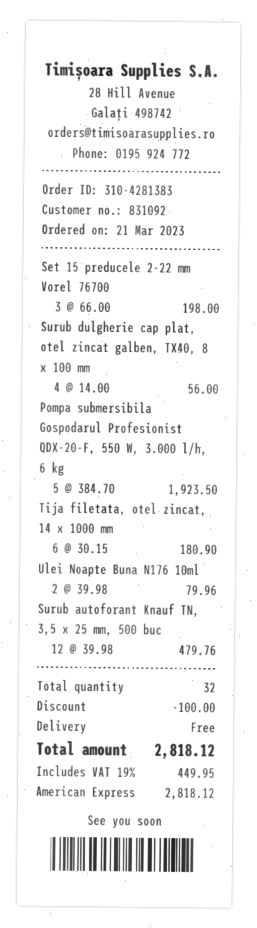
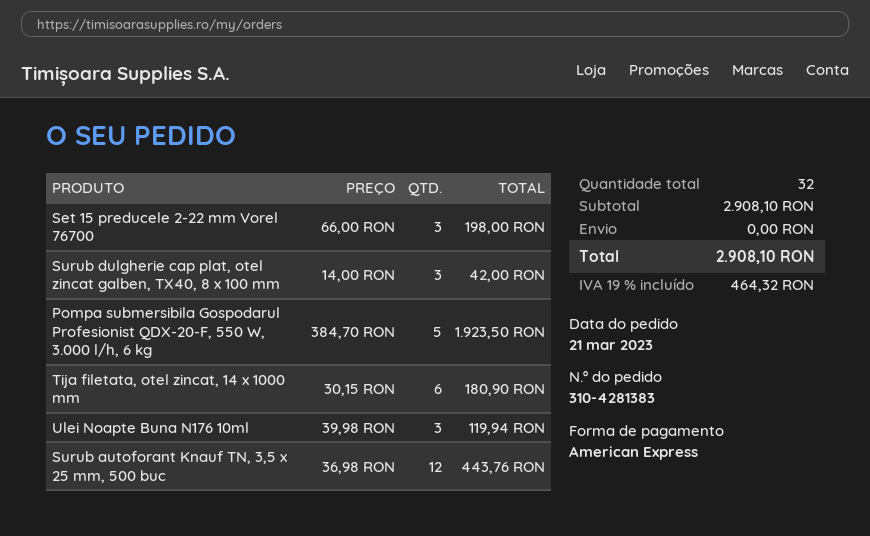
Surub dulgherie cap plat, otel zincat galben, TX40, 8 x 100 mm: 4 x 14.00 = 56.00 -> 3 x 14.00 = 42.00
Ulei Noapte Buna N176 10ml: 2 x 39.98 = 79.96 -> 3 x 39.98 = 119.94
Surub autoforant Knauf TN, 3,5 x 25 mm, 500 buc: 12 x 39.98 = 479.76 -> 12 x 36.98 = 443.76
discount: 100.00 -> none
tax: 19% = 449.95 -> 19% = 464.32
total: 2818.12 -> 2908.10

